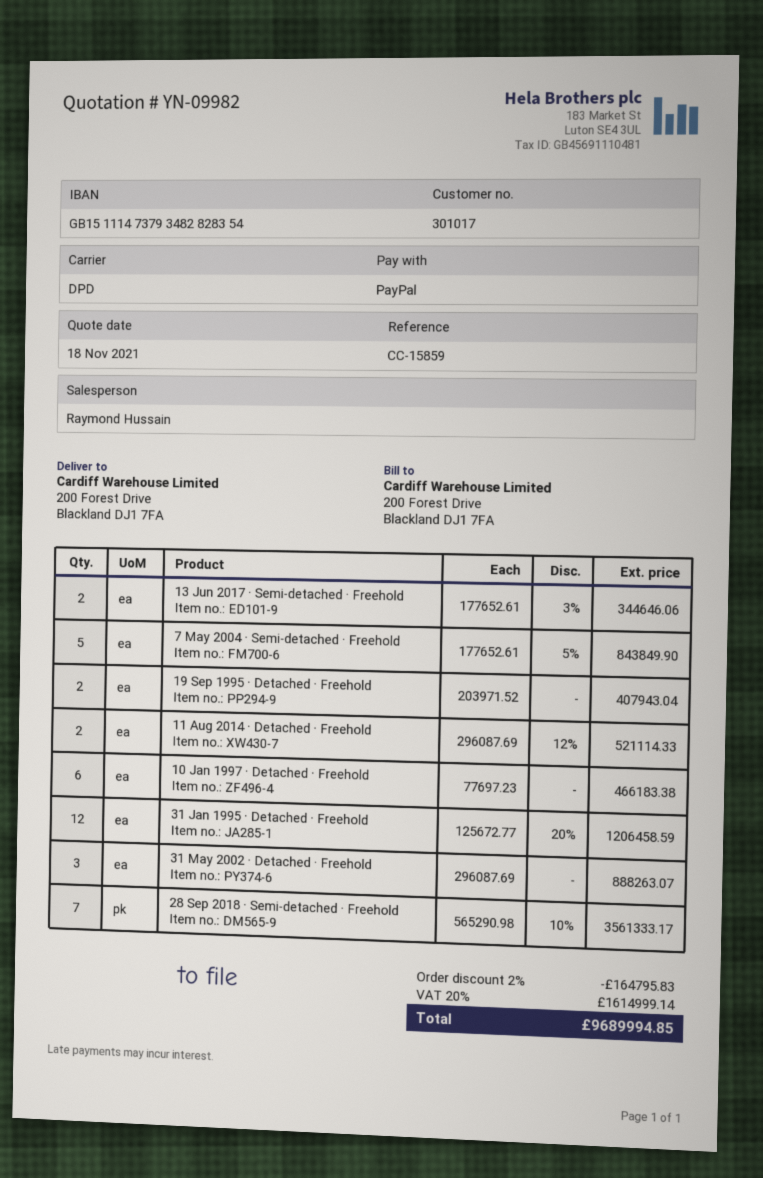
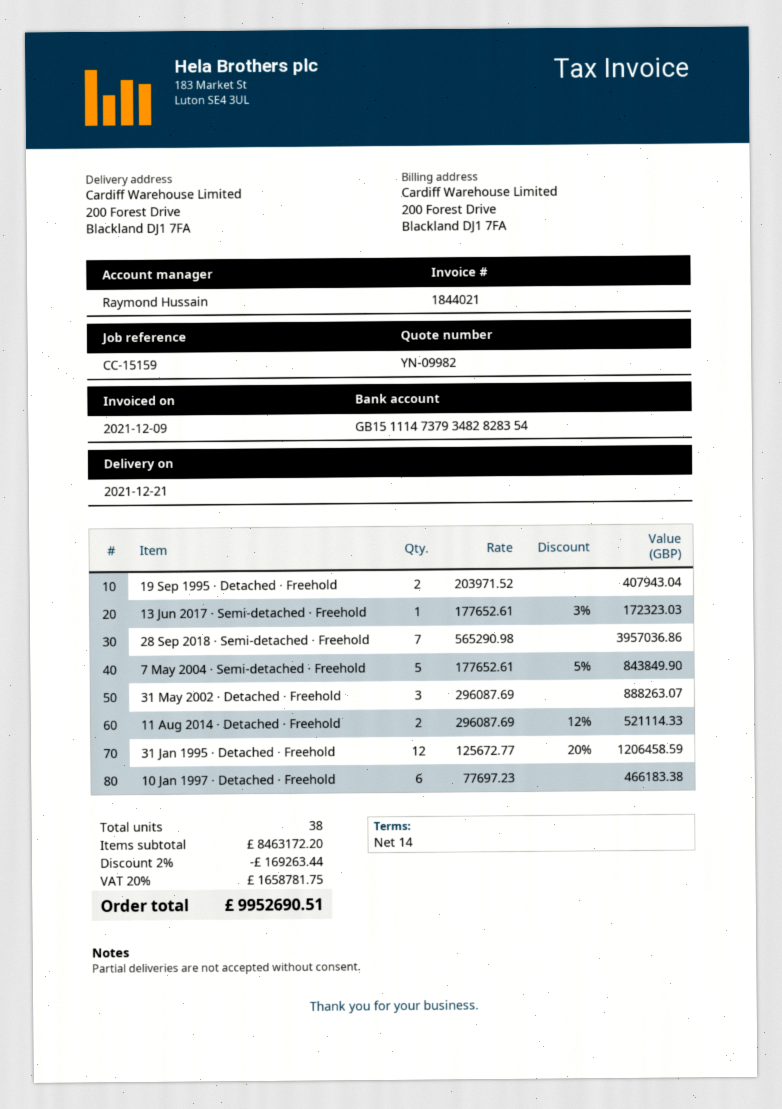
reference: CC-15859 -> CC-15159
13 Jun 2017 · Semi-detached · Freehold: 2 x 177652.61 - 3% = 344646.06 -> 1 x 177652.61 - 3% = 172323.03
28 Sep 2018 · Semi-detached · Freehold: 7 x 565290.98 - 10% = 3561333.17 -> 7 x 565290.98 = 3957036.86
discount: 2% = 164795.83 -> 2% = 169263.44
tax: 20% = 1614999.14 -> 20% = 1658781.75
total: 9689994.85 -> 9952690.51

